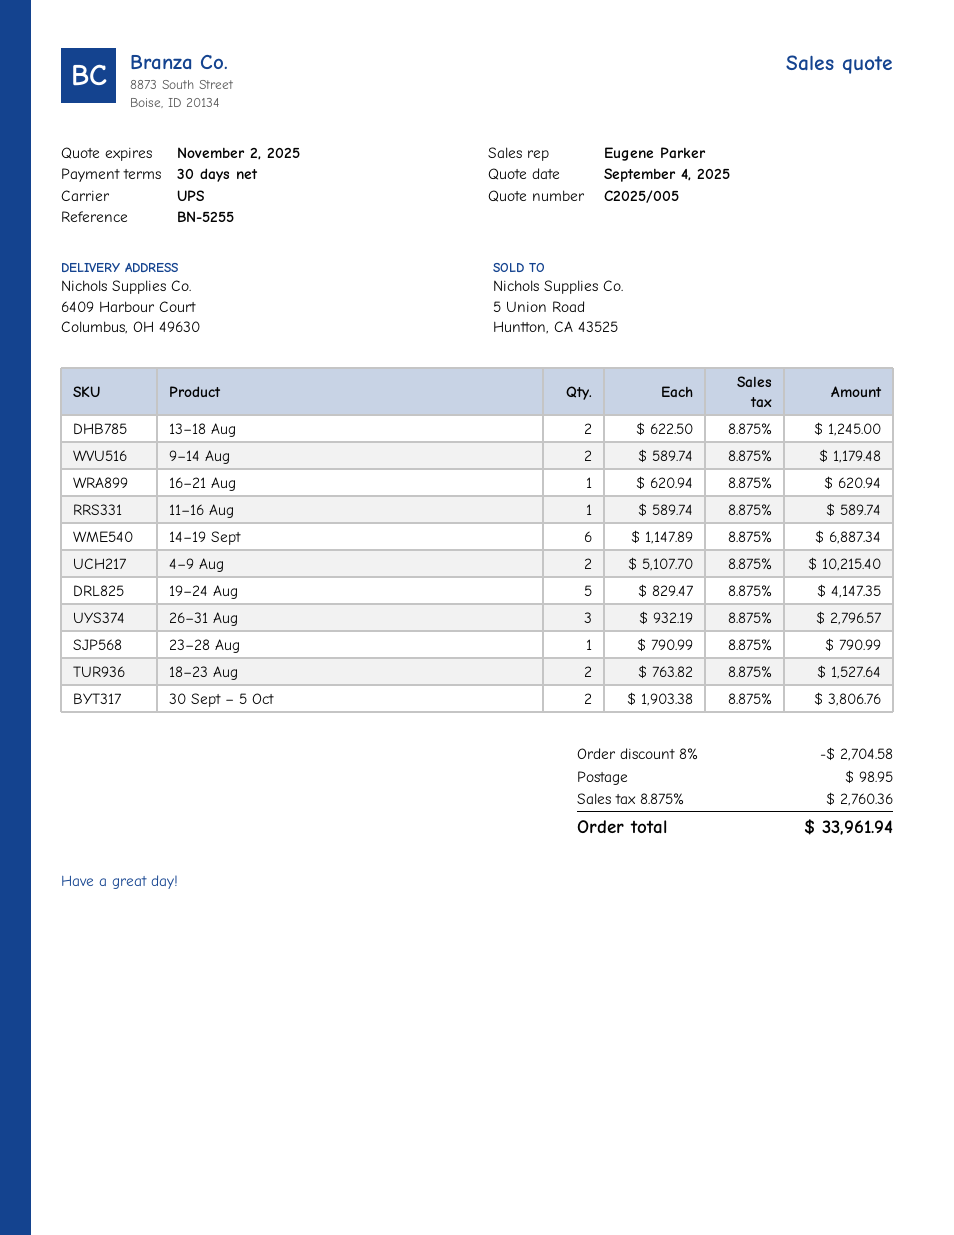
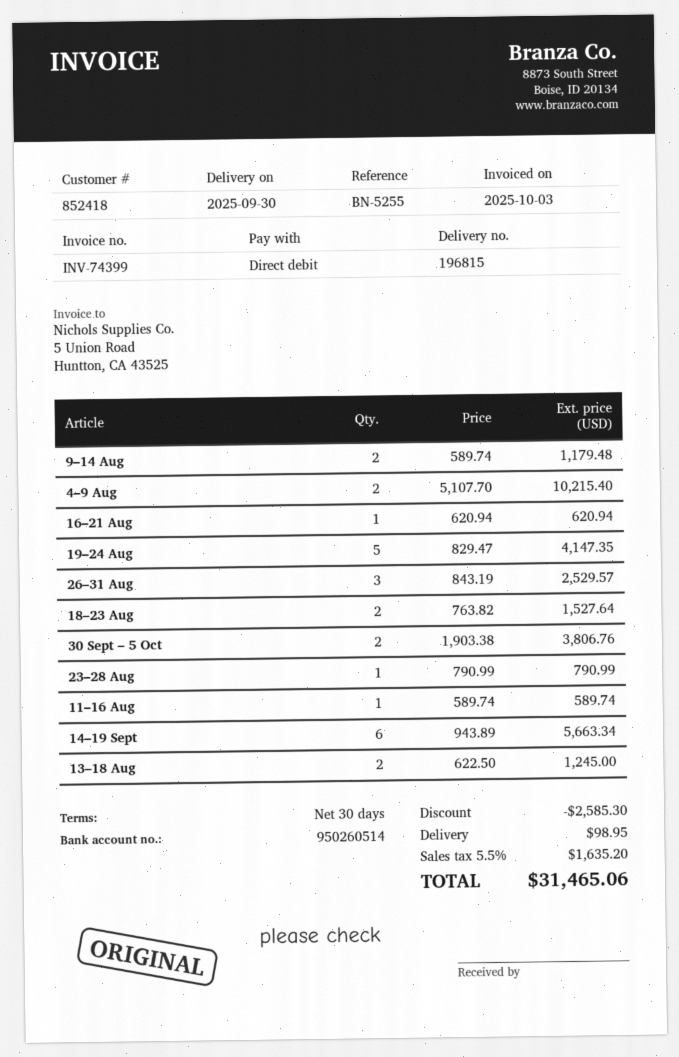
14–19 Sept: 6 x 1147.89 = 6887.34 -> 6 x 943.89 = 5663.34
26–31 Aug: 3 x 932.19 = 2796.57 -> 3 x 843.19 = 2529.57
discount: 2704.58 -> 2585.30
tax: 8.875% = 2760.36 -> 5.5% = 1635.20
total: 33961.94 -> 31465.06

